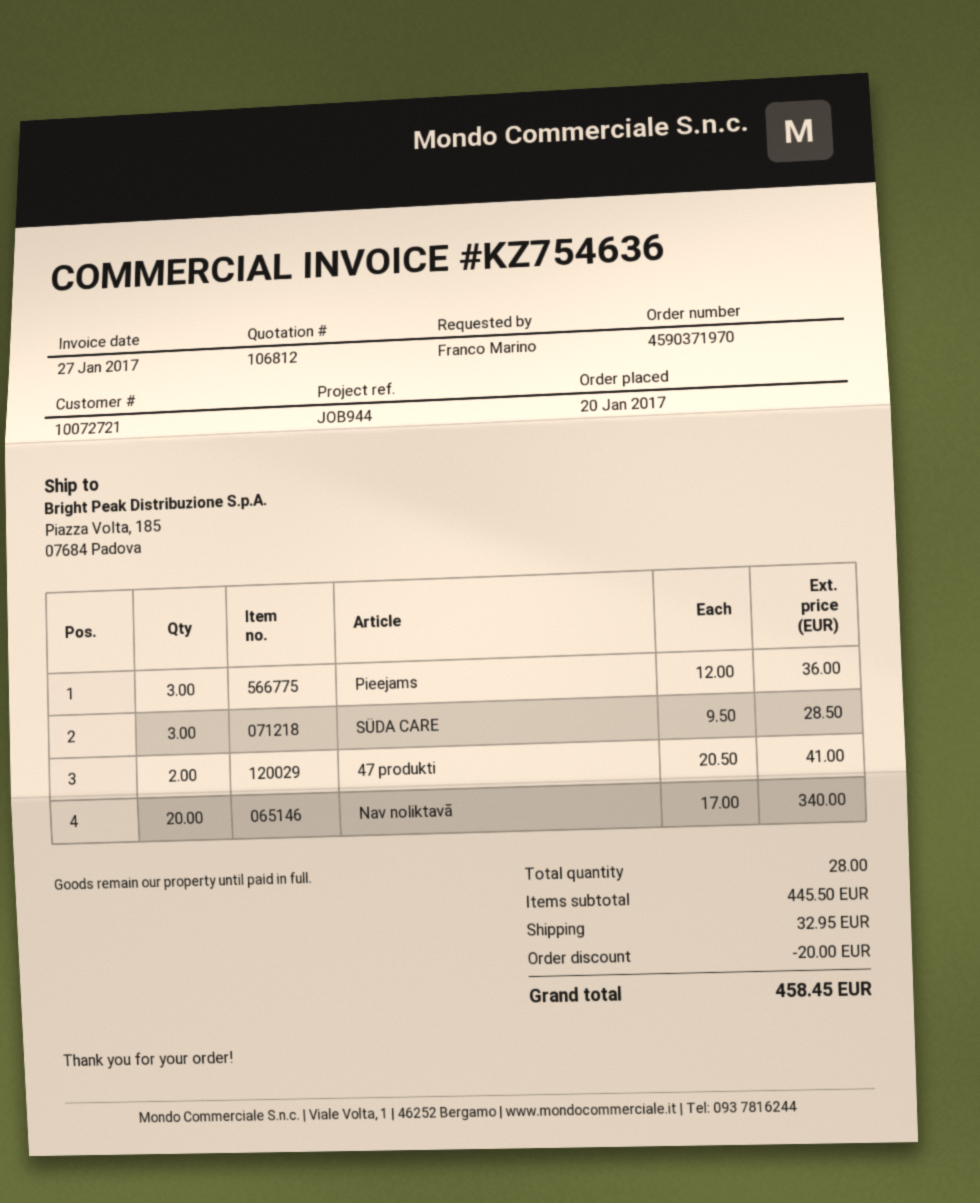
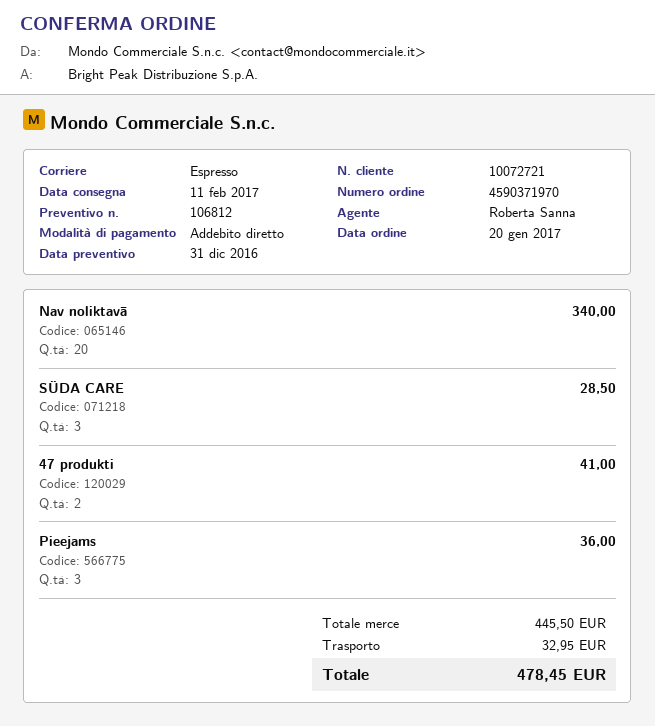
discount: 20.00 -> none
total: 458.45 -> 478.45

